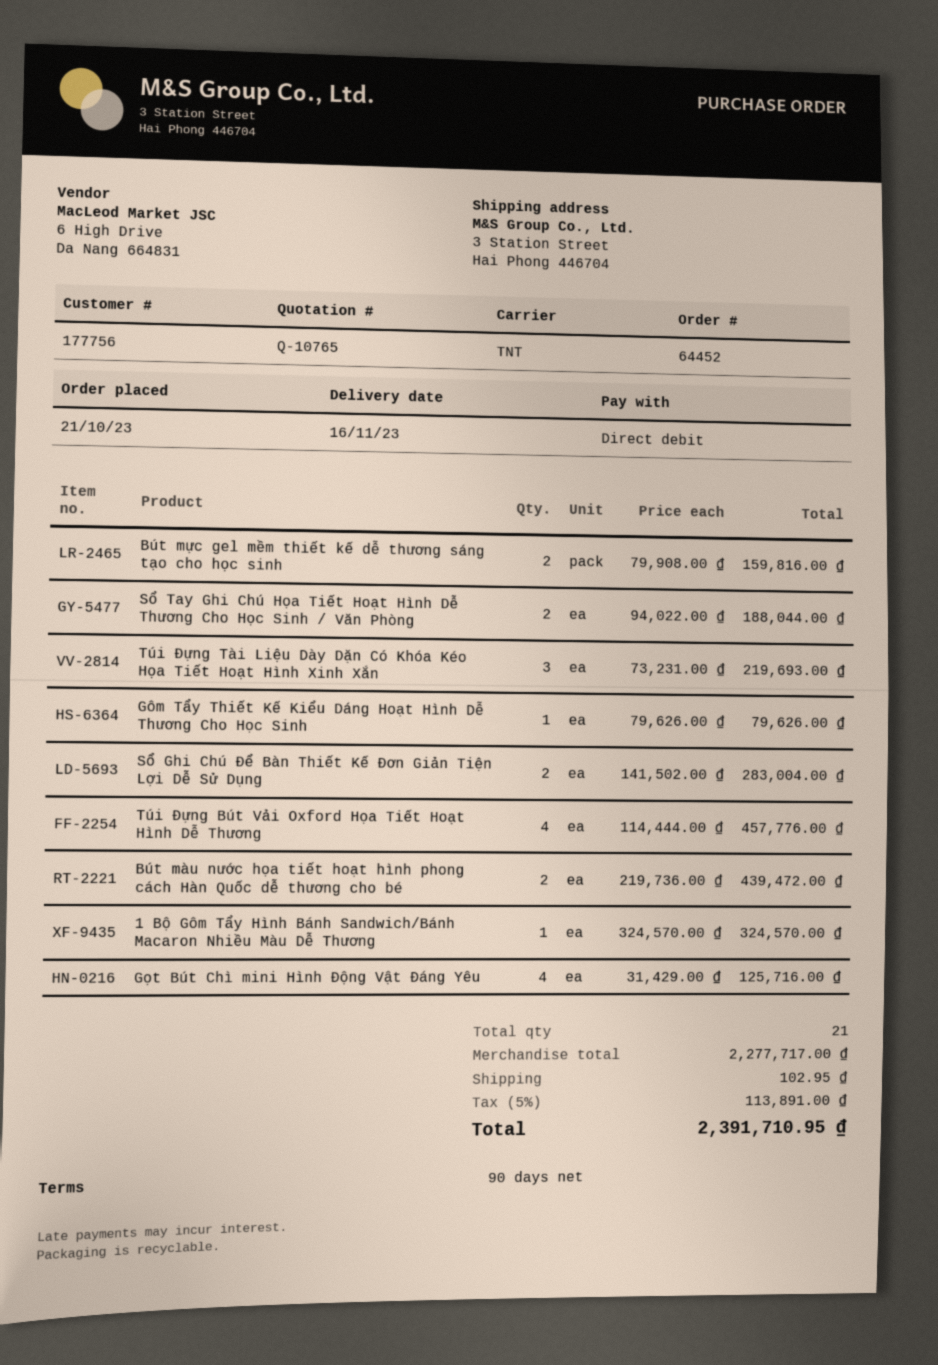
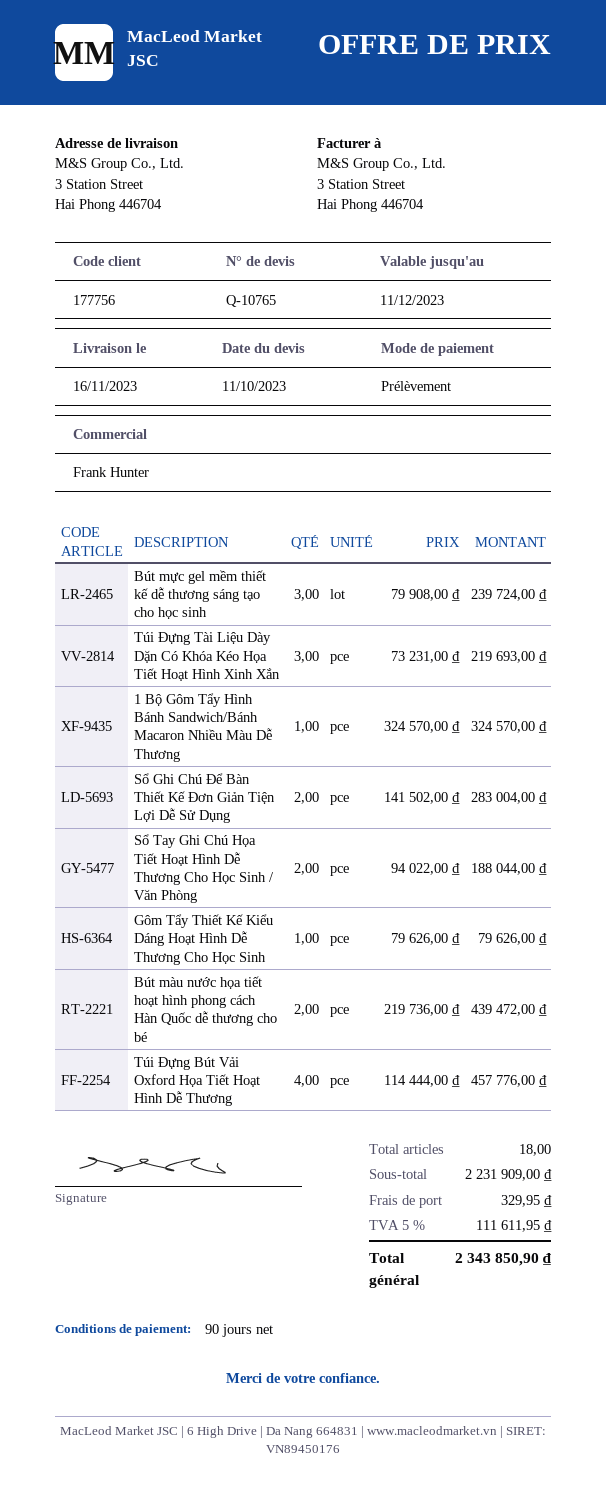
Bút mực gel mềm thiết kế dễ thương sáng tạo cho học sinh: 2 x 79908.00 = 159816.00 -> 3 x 79908.00 = 239724.00
Gọt Bút Chì mini Hình Động Vật Đáng Yêu: 4 x 31429.00 = 125716.00 -> none
total quantity: 21 -> 18
subtotal: 2277717.00 -> 2231909.00
shipping: 102.95 -> 329.95
tax: 5% = 113891.00 -> 5% = 111611.95
total: 2391710.95 -> 2343850.90

